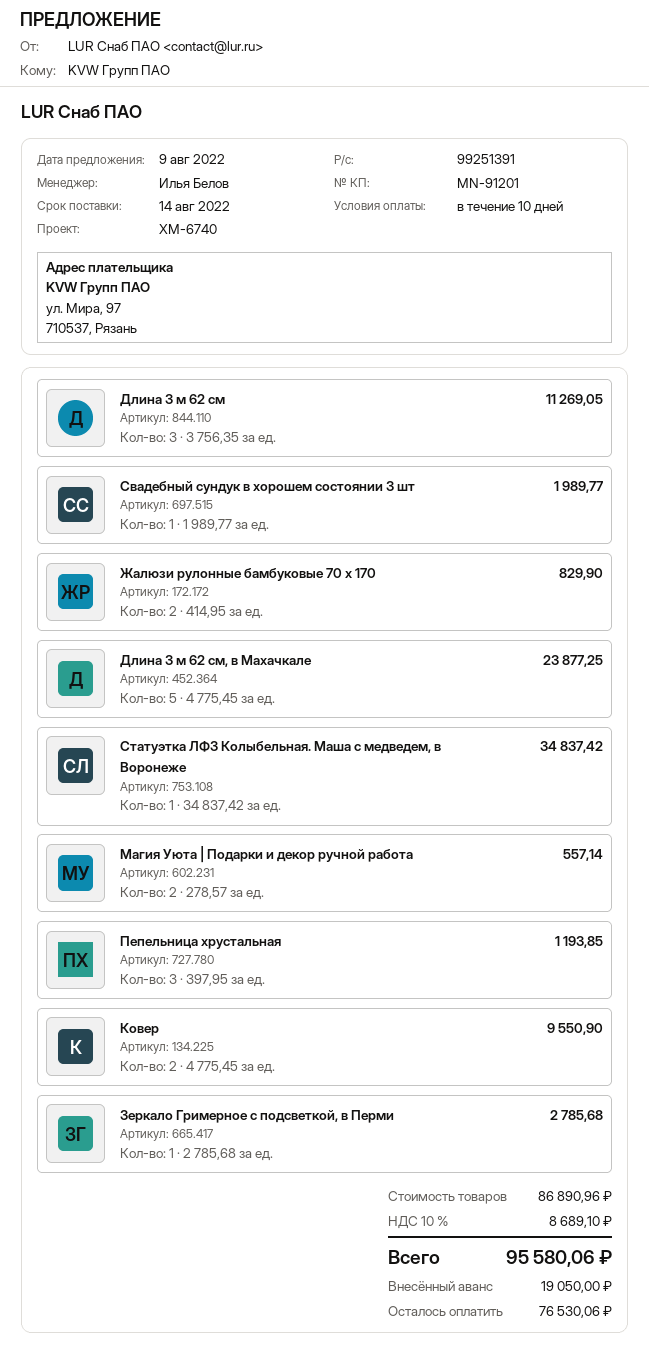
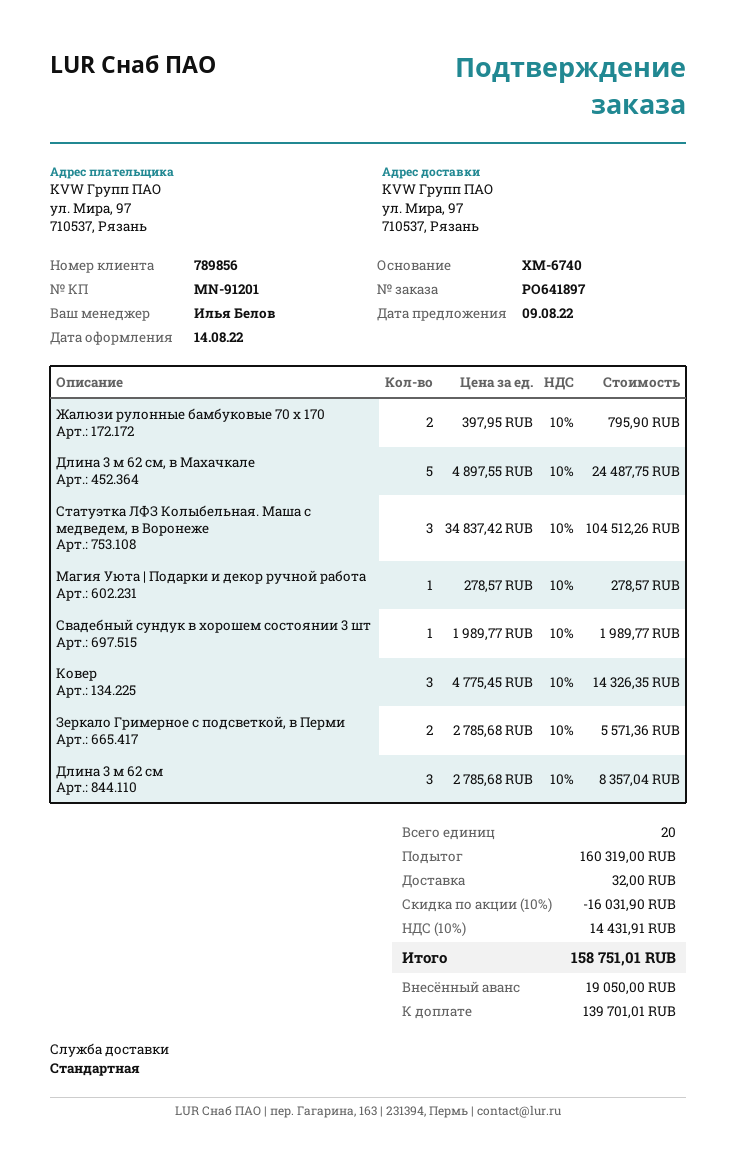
Длина 3 м 62 см: 3 x 3756.35 = 11269.05 -> 3 x 2785.68 = 8357.04
Жалюзи рулонные бамбуковые 70 х 170: 2 x 414.95 = 829.90 -> 2 x 397.95 = 795.90
Длина 3 м 62 см, в Махачкале: 5 x 4775.45 = 23877.25 -> 5 x 4897.55 = 24487.75
Статуэтка ЛФЗ Колыбельная. Маша с медведем, в Воронеже: 1 x 34837.42 = 34837.42 -> 3 x 34837.42 = 104512.26
Магия Уюта | Подарки и декор ручной работа: 2 x 278.57 = 557.14 -> 1 x 278.57 = 278.57
Пепельница хрустальная: 3 x 397.95 = 1193.85 -> none
Ковер: 2 x 4775.45 = 9550.90 -> 3 x 4775.45 = 14326.35
Зеркало Гримерное с подсветкой, в Перми: 1 x 2785.68 = 2785.68 -> 2 x 2785.68 = 5571.36
subtotal: 86890.96 -> 160319.00
discount: none -> 10% = 16031.90
shipping: none -> 32.00
tax: 10% = 8689.10 -> 10% = 14431.91
total: 95580.06 -> 158751.01
balance: 76530.06 -> 139701.01

